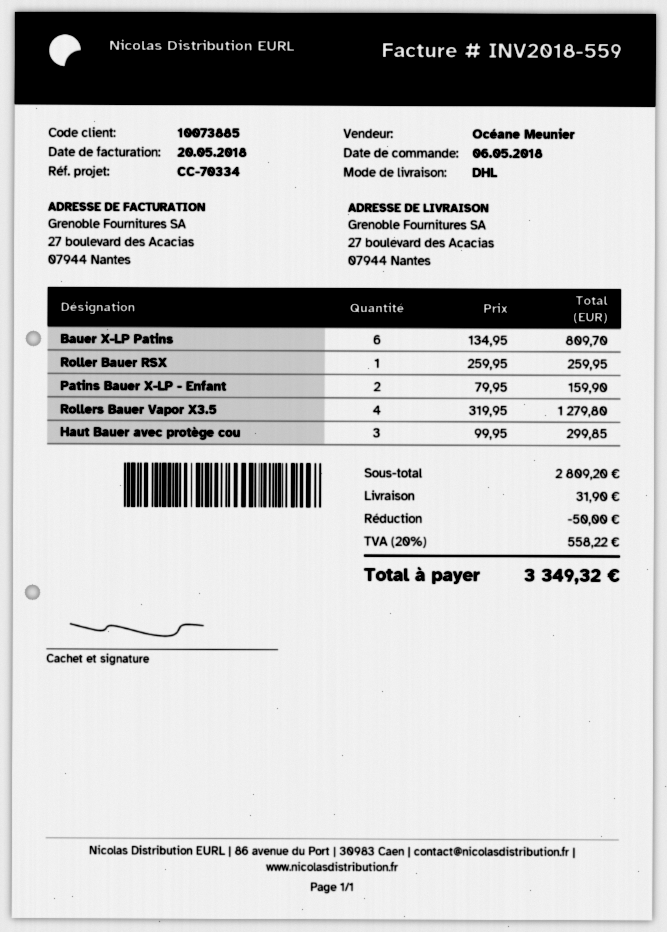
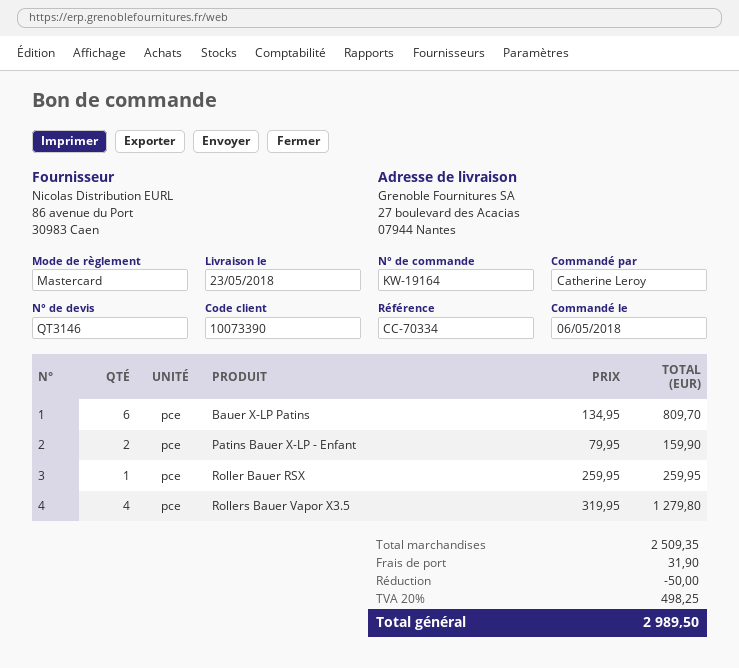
customer number: 10073885 -> 10073390
Haut Bauer avec protège cou: 3 x 99.95 = 299.85 -> none
subtotal: 2809.20 -> 2509.35
tax: 20% = 558.22 -> 20% = 498.25
total: 3349.32 -> 2989.50

